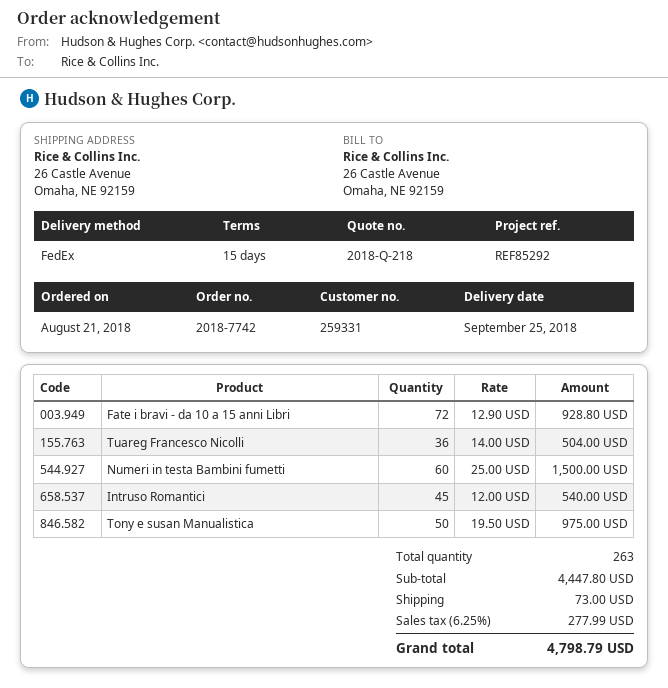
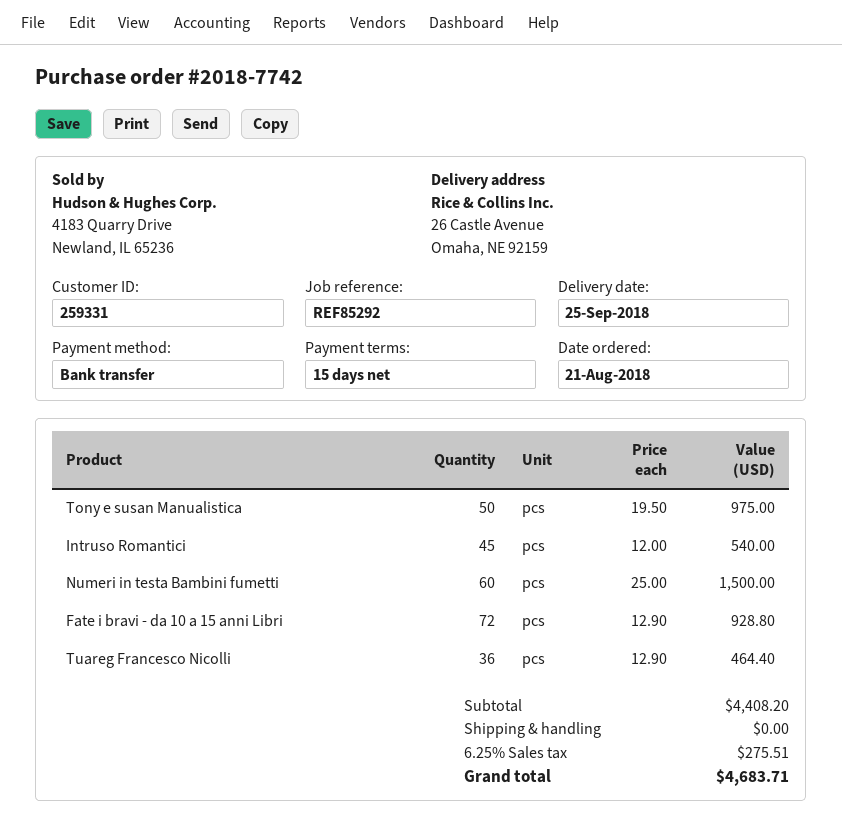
Tuareg Francesco Nicolli: 36 x 14.00 = 504.00 -> 36 x 12.90 = 464.40
subtotal: 4447.80 -> 4408.20
shipping: 73.00 -> 0.00
tax: 6.25% = 277.99 -> 6.25% = 275.51
total: 4798.79 -> 4683.71

